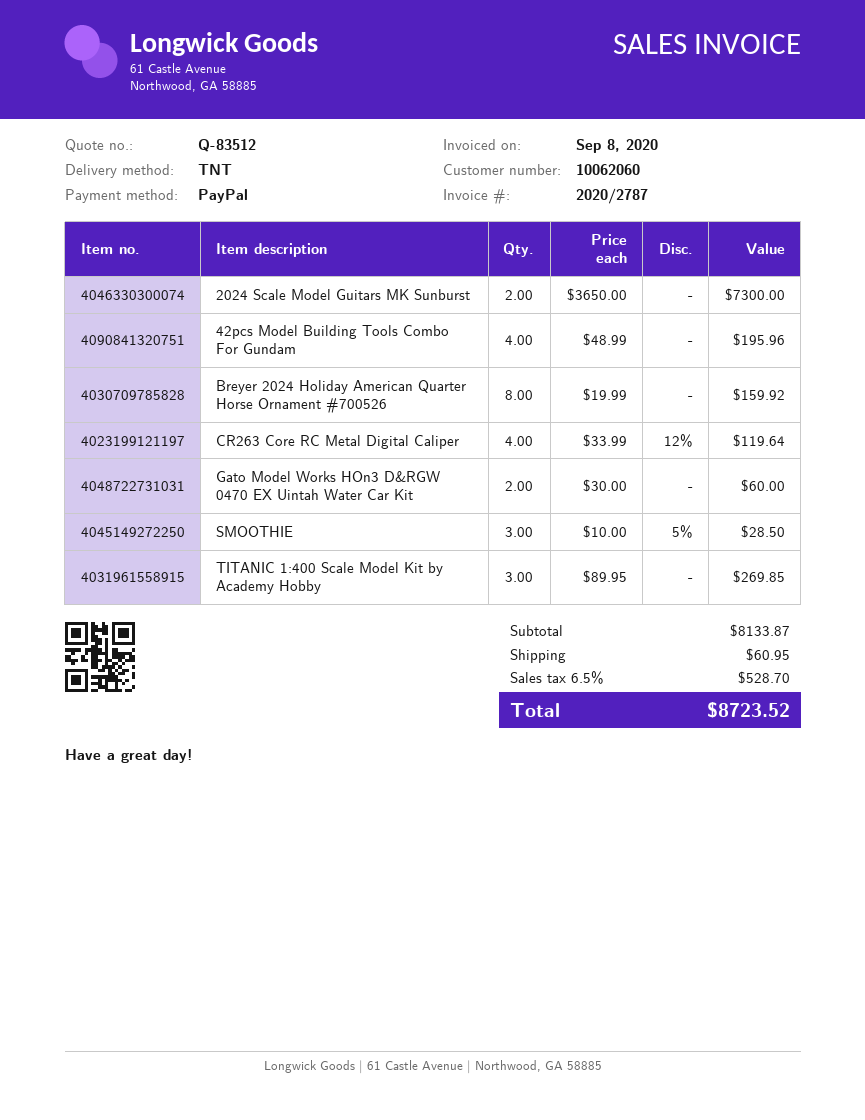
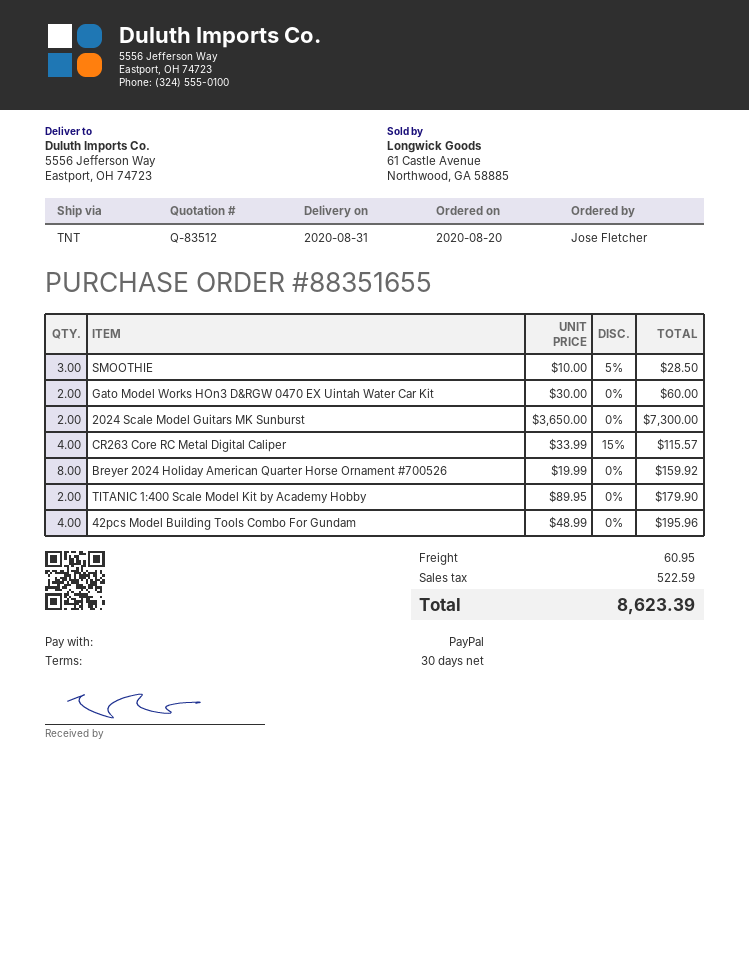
CR263 Core RC Metal Digital Caliper: 4 x 33.99 - 12% = 119.64 -> 4 x 33.99 - 15% = 115.57
TITANIC 1:400 Scale Model Kit by Academy Hobby: 3 x 89.95 = 269.85 -> 2 x 89.95 = 179.90
tax: 528.70 -> 522.59
total: 8723.52 -> 8623.39

